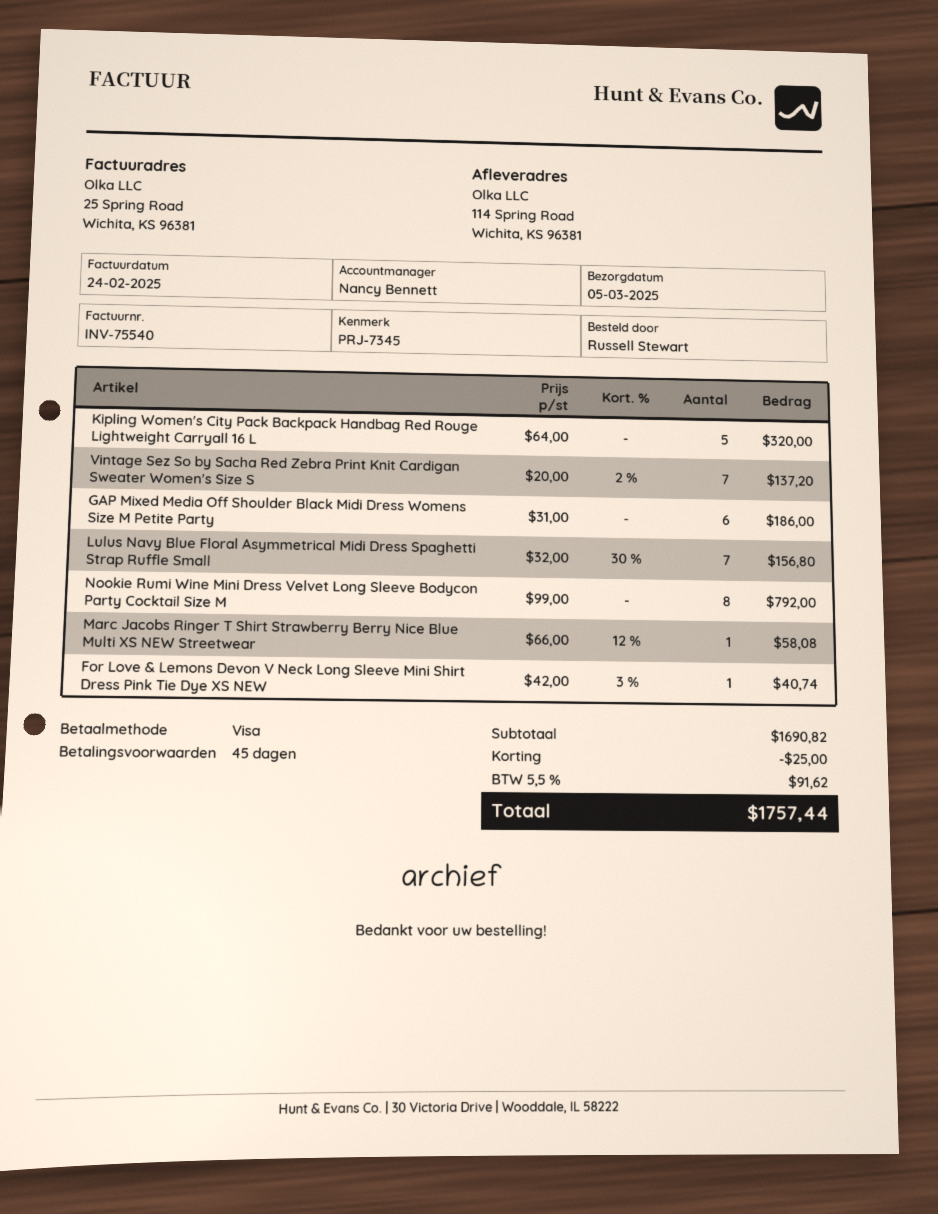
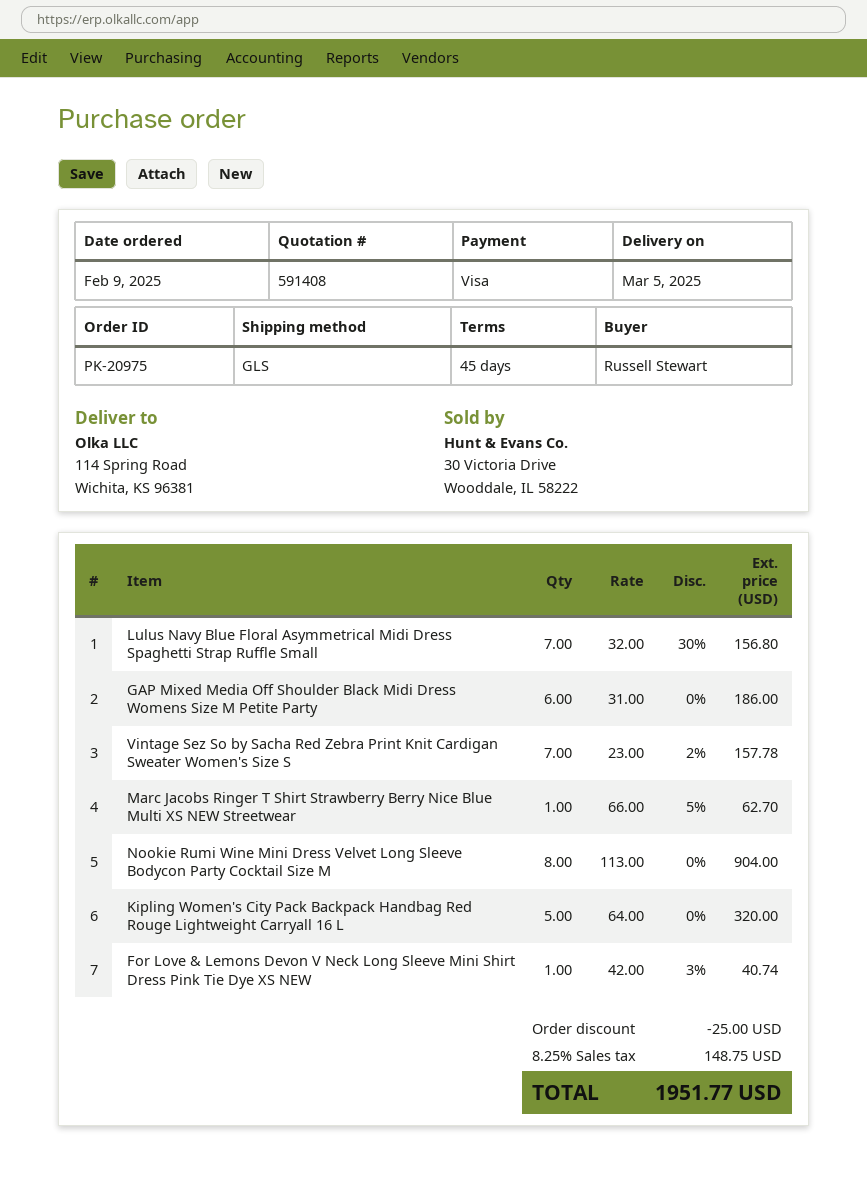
Vintage Sez So by Sacha Red Zebra Print Knit Cardigan Sweater Women's Size S: 7 x 20.00 - 2% = 137.20 -> 7 x 23.00 - 2% = 157.78
Nookie Rumi Wine Mini Dress Velvet Long Sleeve Bodycon Party Cocktail Size M: 8 x 99.00 = 792.00 -> 8 x 113.00 = 904.00
Marc Jacobs Ringer T Shirt Strawberry Berry Nice Blue Multi XS NEW Streetwear: 1 x 66.00 - 12% = 58.08 -> 1 x 66.00 - 5% = 62.70
tax: 5.5% = 91.62 -> 8.25% = 148.75
total: 1757.44 -> 1951.77

